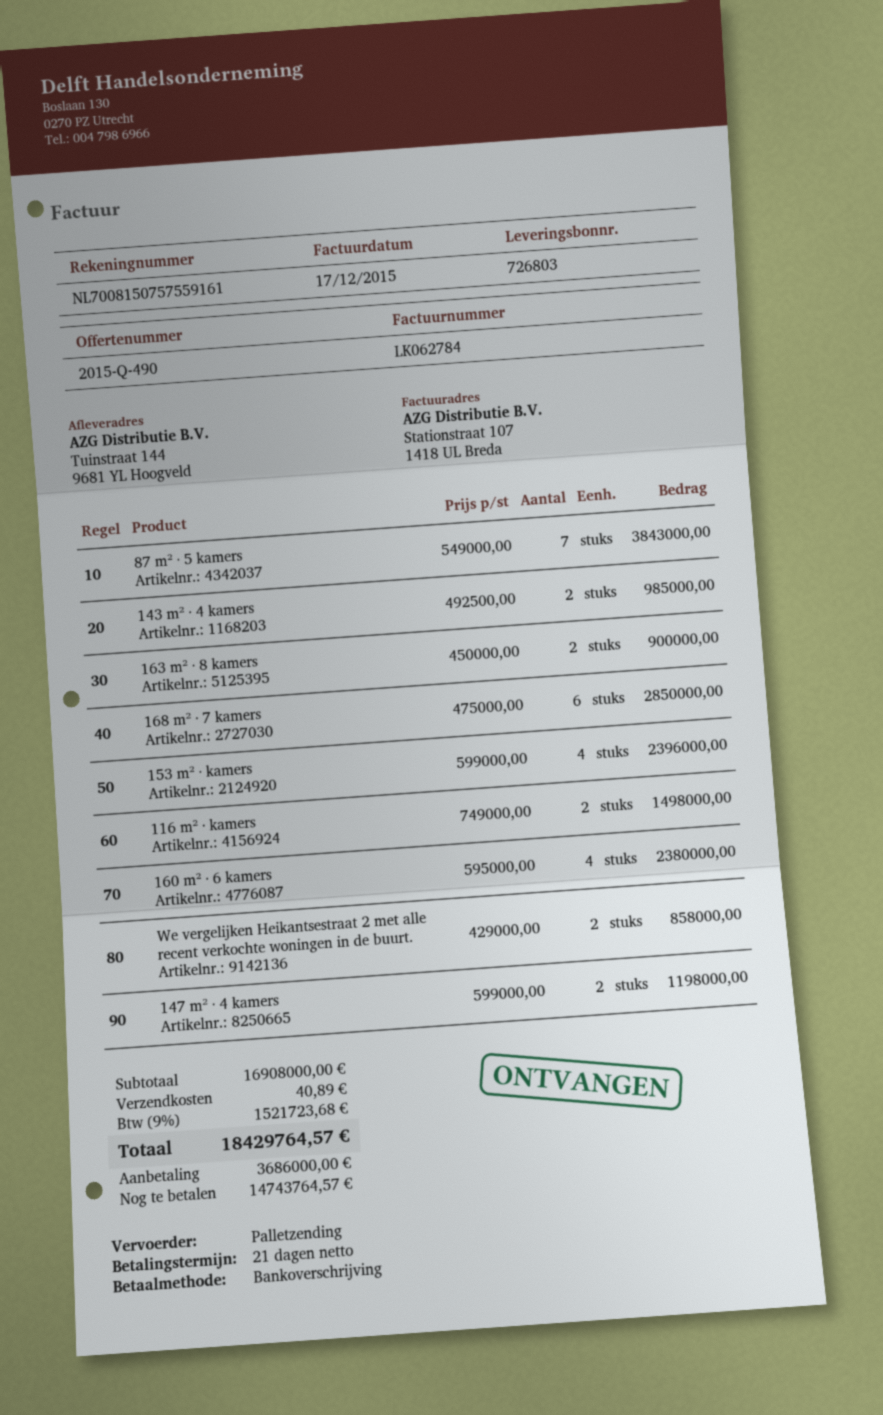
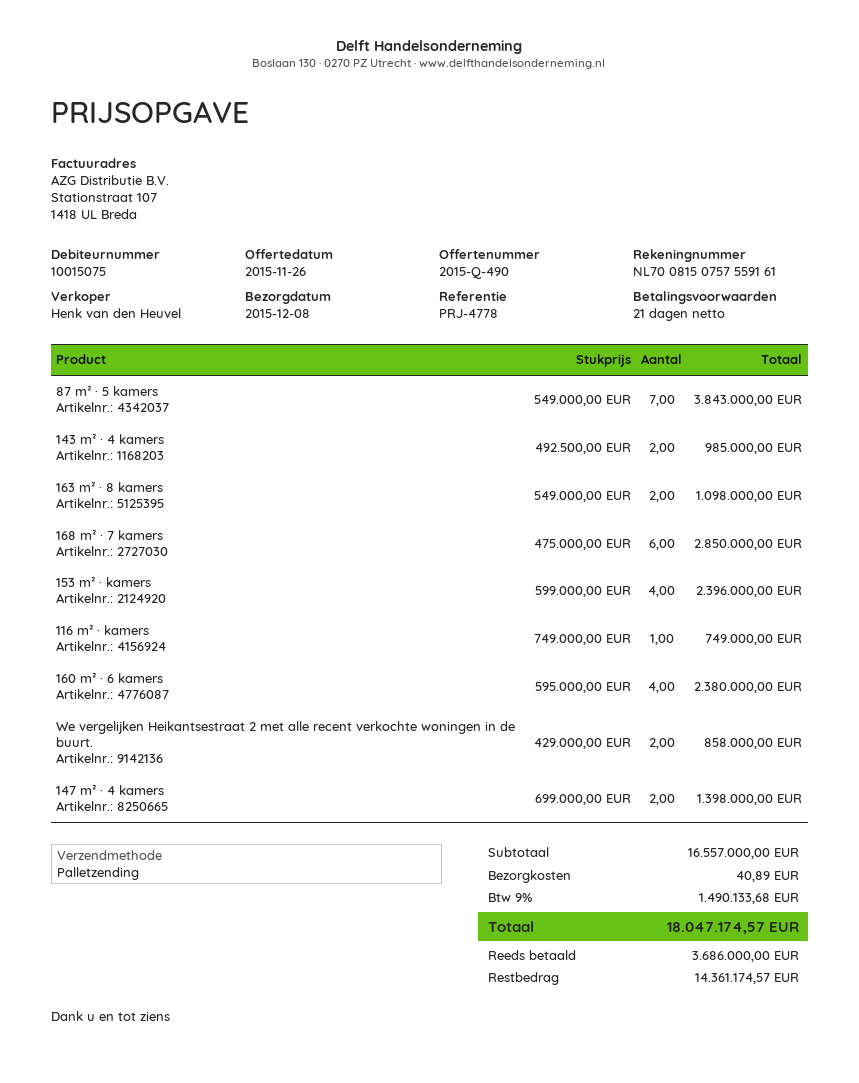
163 m² · 8 kamers: 2 x 450000.00 = 900000.00 -> 2 x 549000.00 = 1098000.00
116 m² · kamers: 2 x 749000.00 = 1498000.00 -> 1 x 749000.00 = 749000.00
147 m² · 4 kamers: 2 x 599000.00 = 1198000.00 -> 2 x 699000.00 = 1398000.00
subtotal: 16908000.00 -> 16557000.00
tax: 9% = 1521723.68 -> 9% = 1490133.68
total: 18429764.57 -> 18047174.57
balance: 14743764.57 -> 14361174.57

